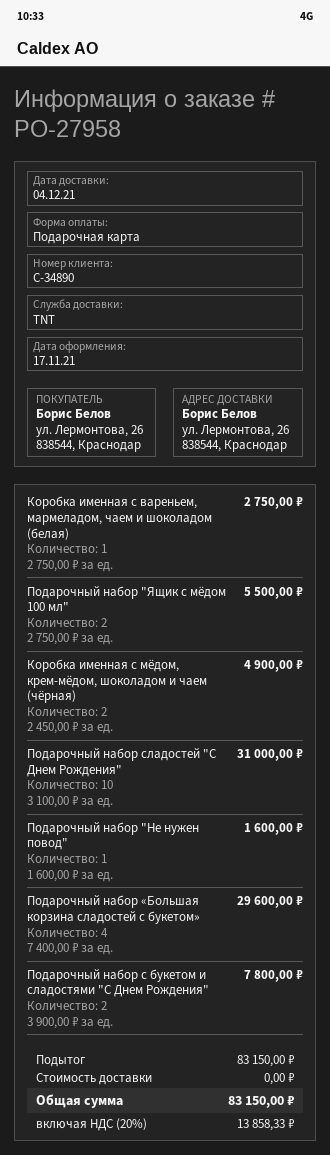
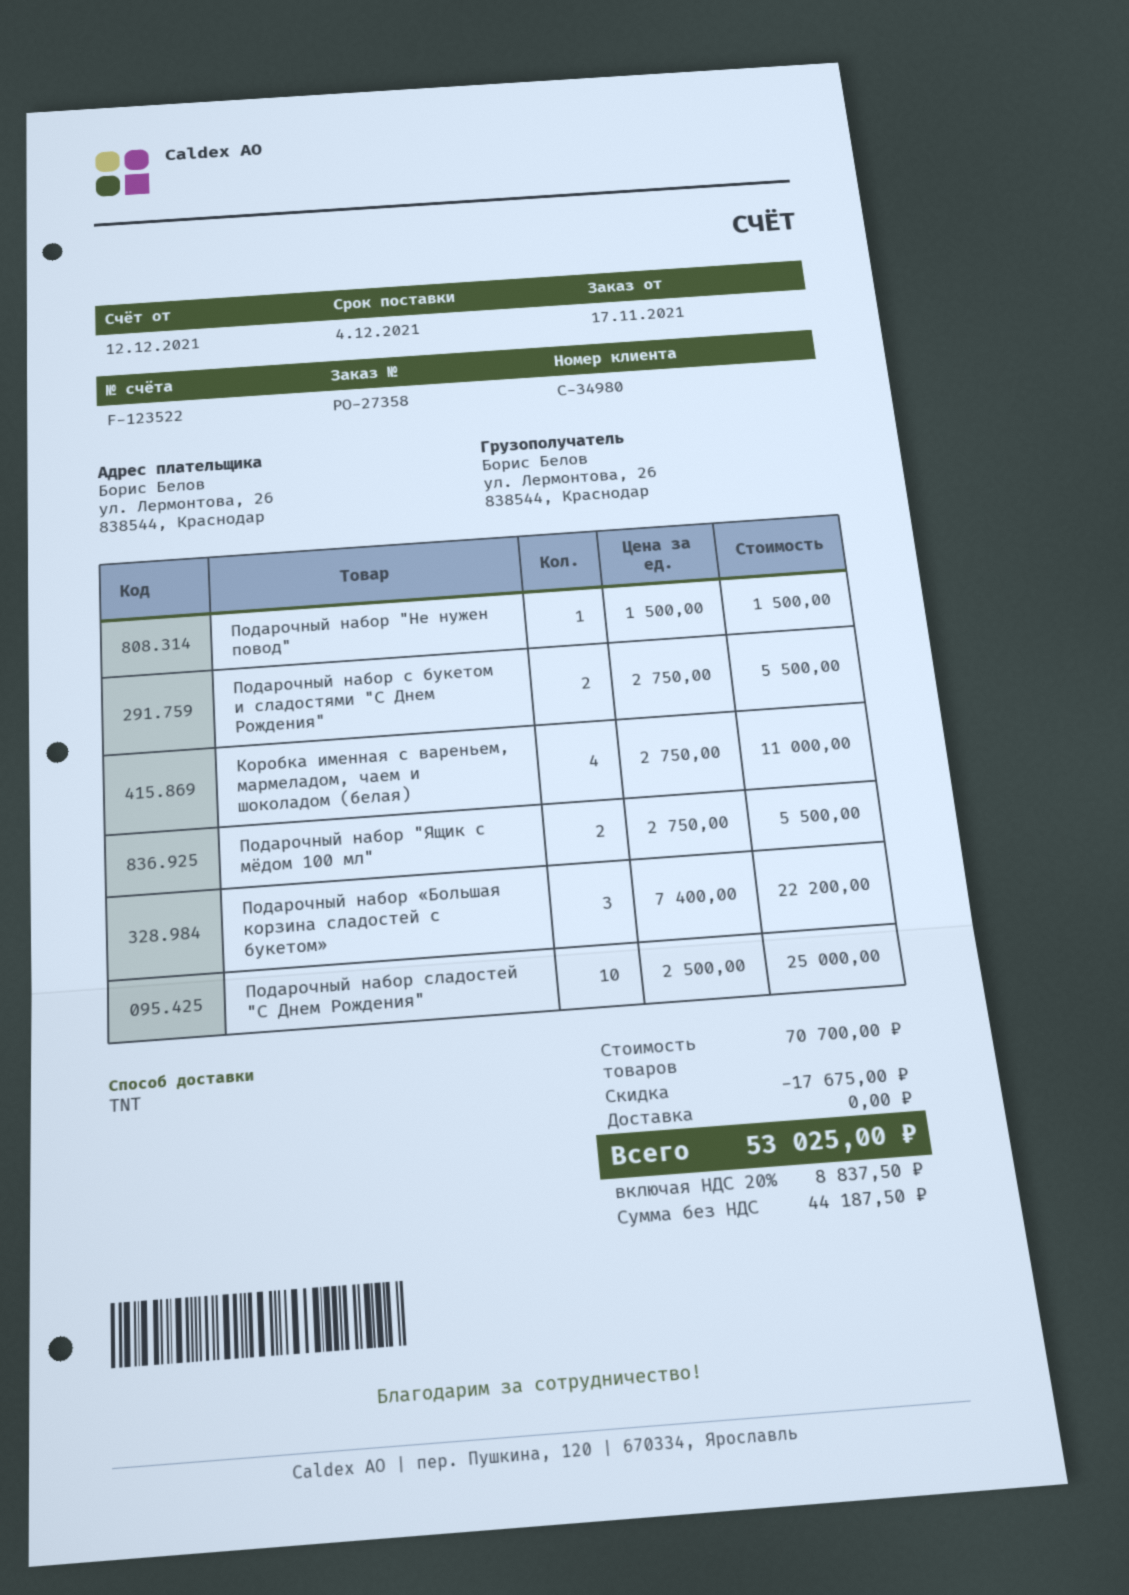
order number: PO-27958 -> PO-27358
customer number: C-34890 -> C-34980
Коробка именная с вареньем, мармеладом, чаем и шоколадом (белая): 1 x 2750.00 = 2750.00 -> 4 x 2750.00 = 11000.00
Коробка именная c мёдом, крем-мёдом, шоколадом и чаем (чёрная): 2 x 2450.00 = 4900.00 -> none
Подарочный набор сладостей "С Днем Рождения": 10 x 3100.00 = 31000.00 -> 10 x 2500.00 = 25000.00
Подарочный набор "Не нужен повод": 1 x 1600.00 = 1600.00 -> 1 x 1500.00 = 1500.00
Подарочный набор «Большая корзина сладостей с букетом»: 4 x 7400.00 = 29600.00 -> 3 x 7400.00 = 22200.00
Подарочный набор с букетом и сладостями "С Днем Рождения": 2 x 3900.00 = 7800.00 -> 2 x 2750.00 = 5500.00
subtotal: 83150.00 -> 70700.00
discount: none -> 17675.00
tax: 20% = 13858.33 -> 20% = 8837.50
total: 83150.00 -> 53025.00

